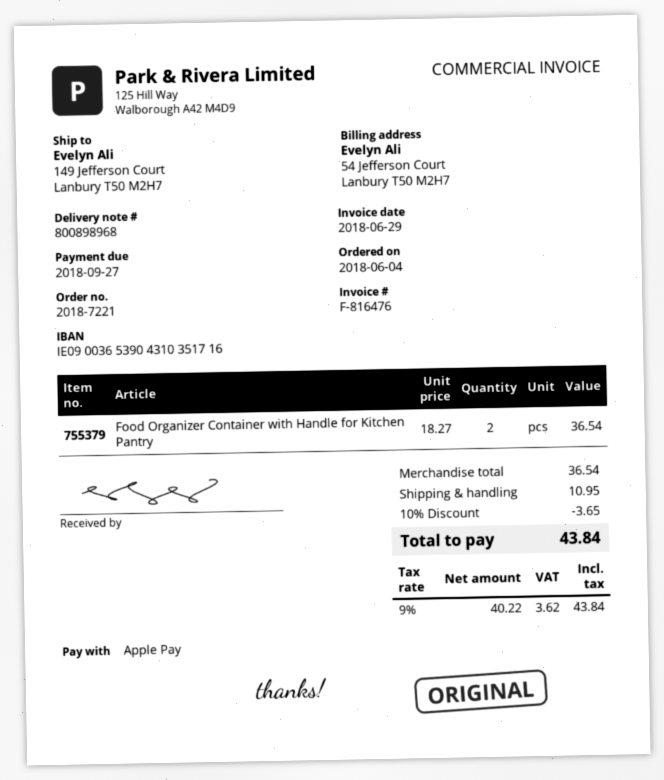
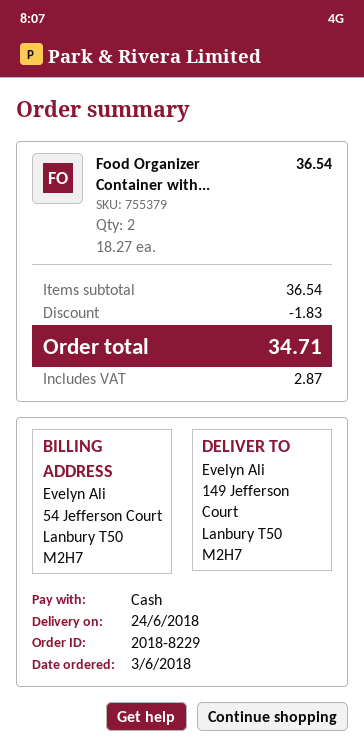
order number: 2018-7221 -> 2018-8229
order date: 2018-06-04 -> 2018-06-03
payment method: Apple Pay -> cash
discount: 3.65 -> 1.83
shipping: 10.95 -> none
tax: 3.62 -> 2.87
total: 43.84 -> 34.71

